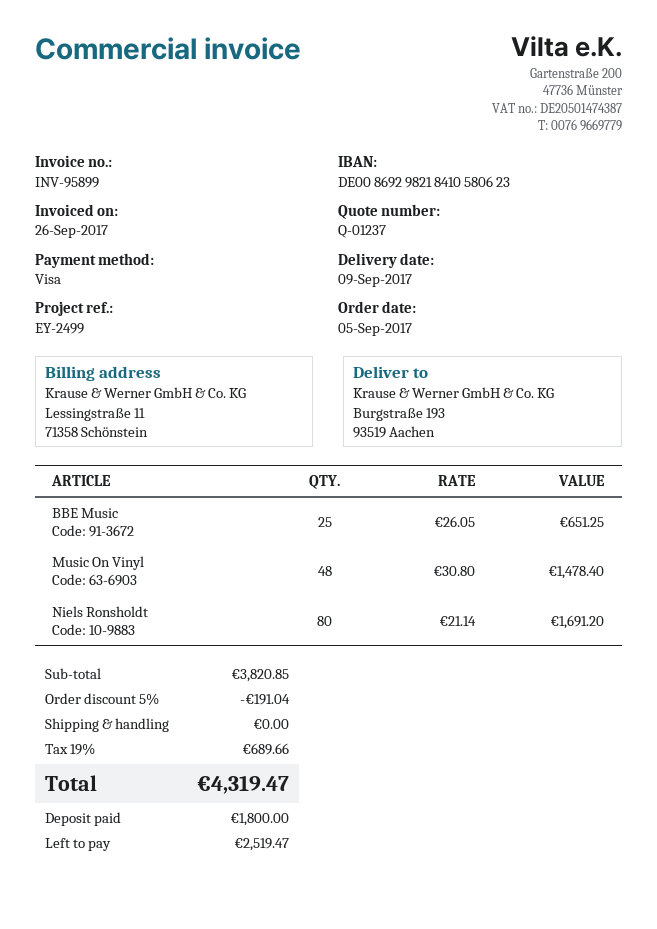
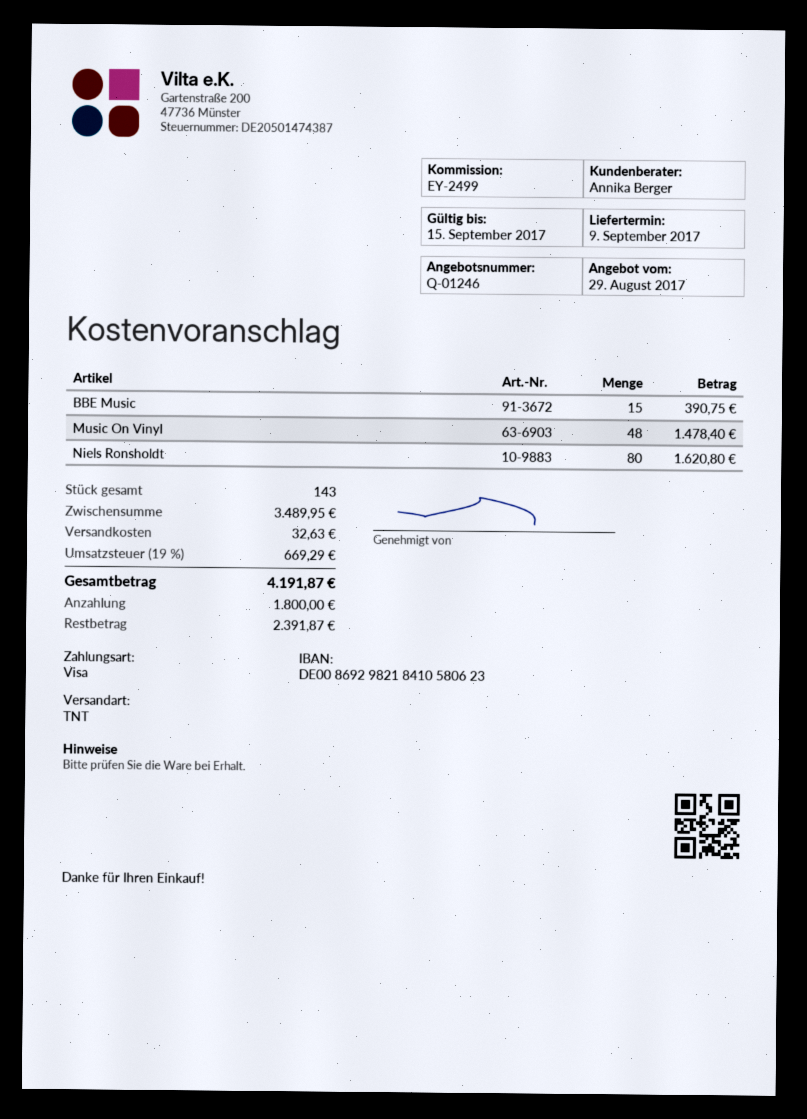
quote number: Q-01237 -> Q-01246
BBE Music: 25 for 651.25 -> 15 for 390.75
Niels Ronsholdt: 80 for 1691.20 -> 80 for 1620.80
subtotal: 3820.85 -> 3489.95
discount: 5% = 191.04 -> none
shipping: 0.00 -> 32.63
tax: 19% = 689.66 -> 19% = 669.29
total: 4319.47 -> 4191.87
balance: 2519.47 -> 2391.87

